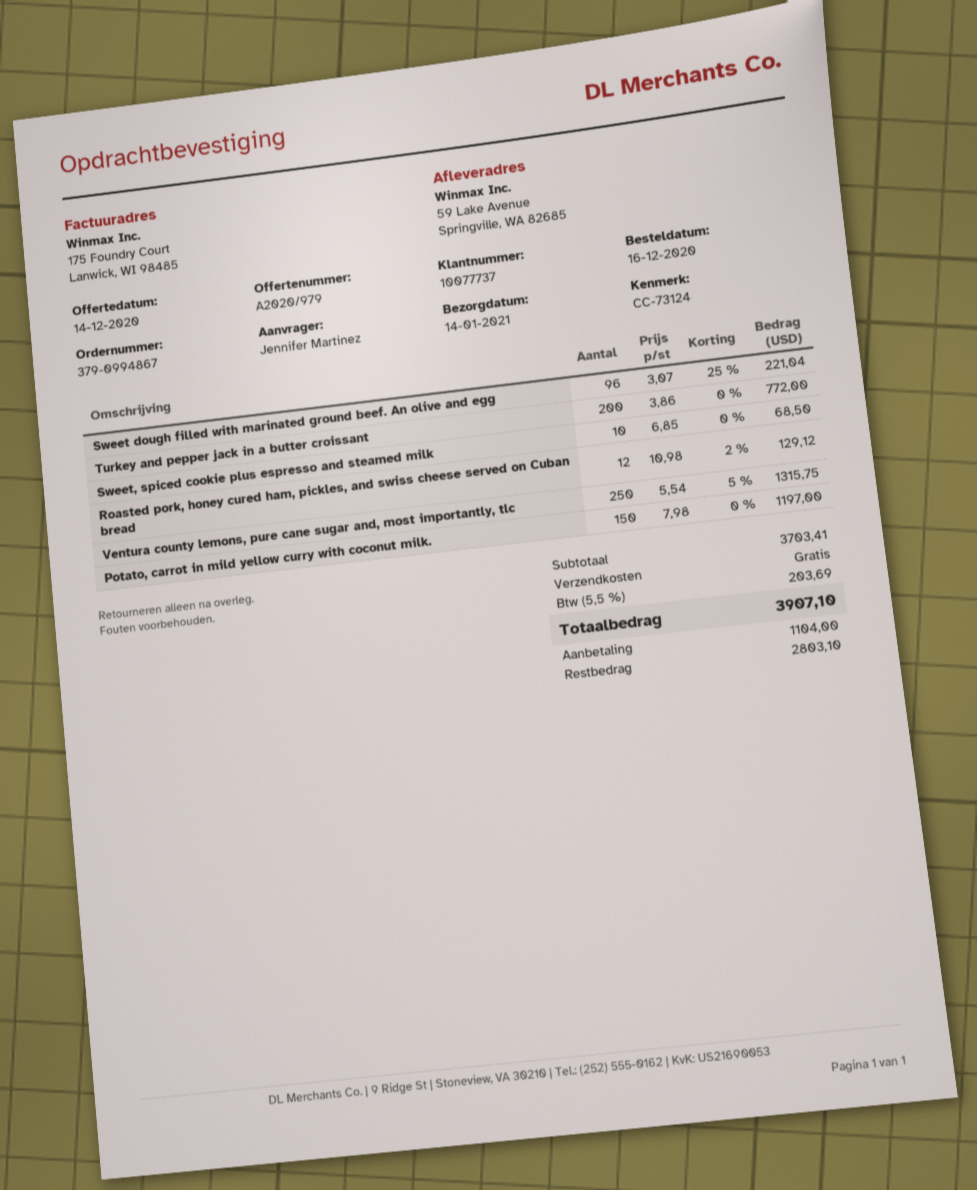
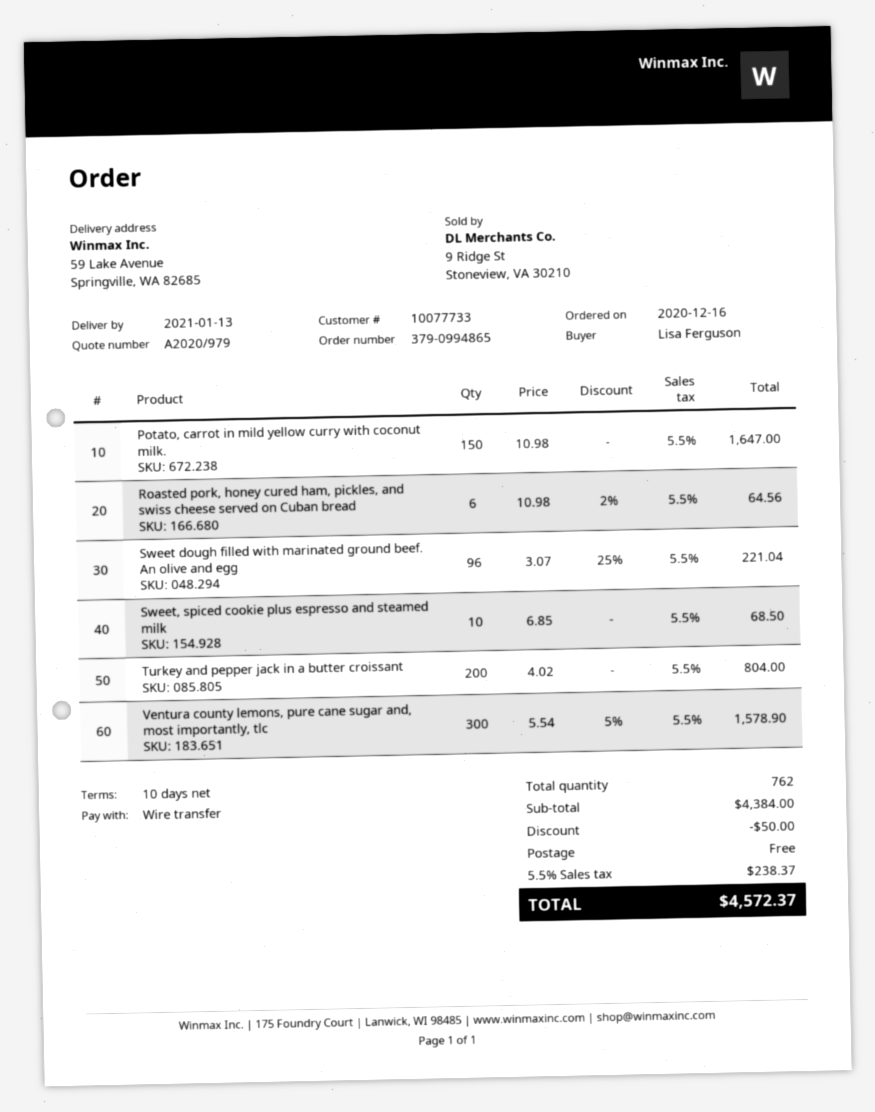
order number: 379-0994867 -> 379-0994865
delivery date: 2021-01-14 -> 2021-01-13
customer number: 10077737 -> 10077733
ordered by: Jennifer Martinez -> Lisa Ferguson
Turkey and pepper jack in a butter croissant: 200 x 3.86 = 772.00 -> 200 x 4.02 = 804.00
Roasted pork, honey cured ham, pickles, and swiss cheese served on Cuban bread: 12 x 10.98 - 2% = 129.12 -> 6 x 10.98 - 2% = 64.56
Ventura county lemons, pure cane sugar and, most importantly, tlc: 250 x 5.54 - 5% = 1315.75 -> 300 x 5.54 - 5% = 1578.90
Potato, carrot in mild yellow curry with coconut milk.: 150 x 7.98 = 1197.00 -> 150 x 10.98 = 1647.00
subtotal: 3703.41 -> 4384.00
discount: none -> 50.00
tax: 5.5% = 203.69 -> 5.5% = 238.37
total: 3907.10 -> 4572.37

